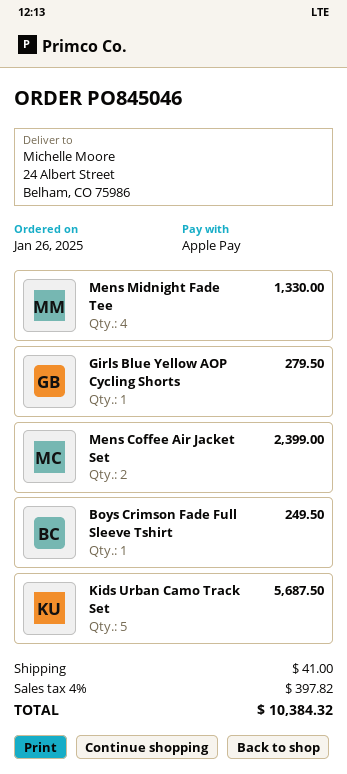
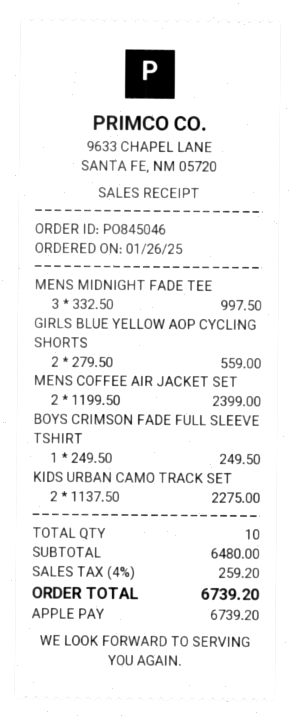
Mens Midnight Fade Tee: 4 for 1330.00 -> 3 for 997.50
Girls Blue Yellow AOP Cycling Shorts: 1 for 279.50 -> 2 for 559.00
Kids Urban Camo Track Set: 5 for 5687.50 -> 2 for 2275.00
shipping: 41.00 -> none
tax: 4% = 397.82 -> 4% = 259.20
total: 10384.32 -> 6739.20

